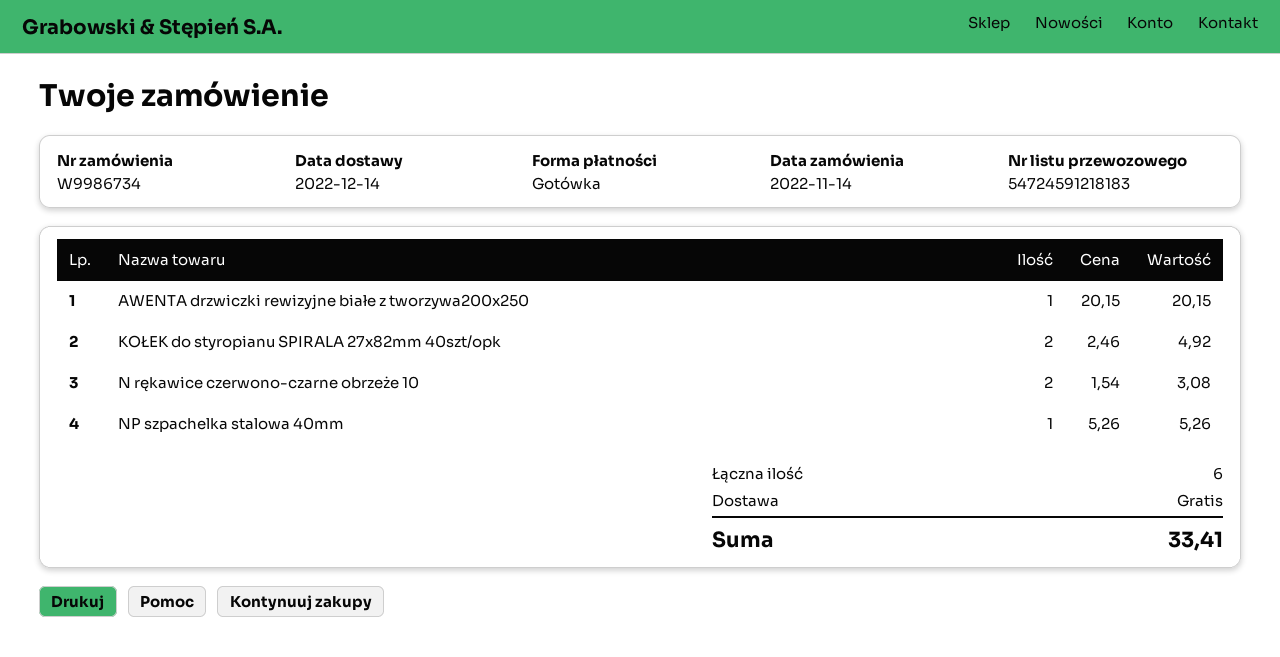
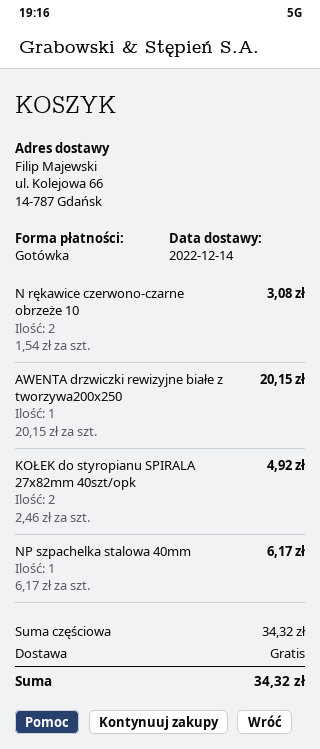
NP szpachelka stalowa 40mm: 1 x 5.26 = 5.26 -> 1 x 6.17 = 6.17
total: 33.41 -> 34.32

